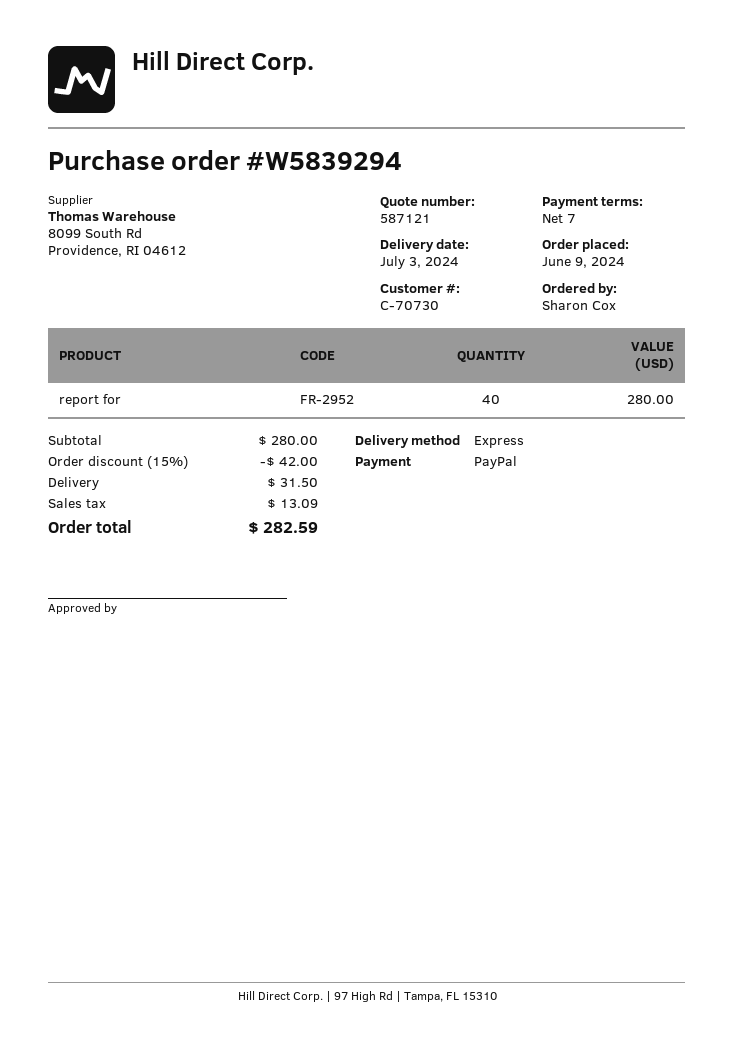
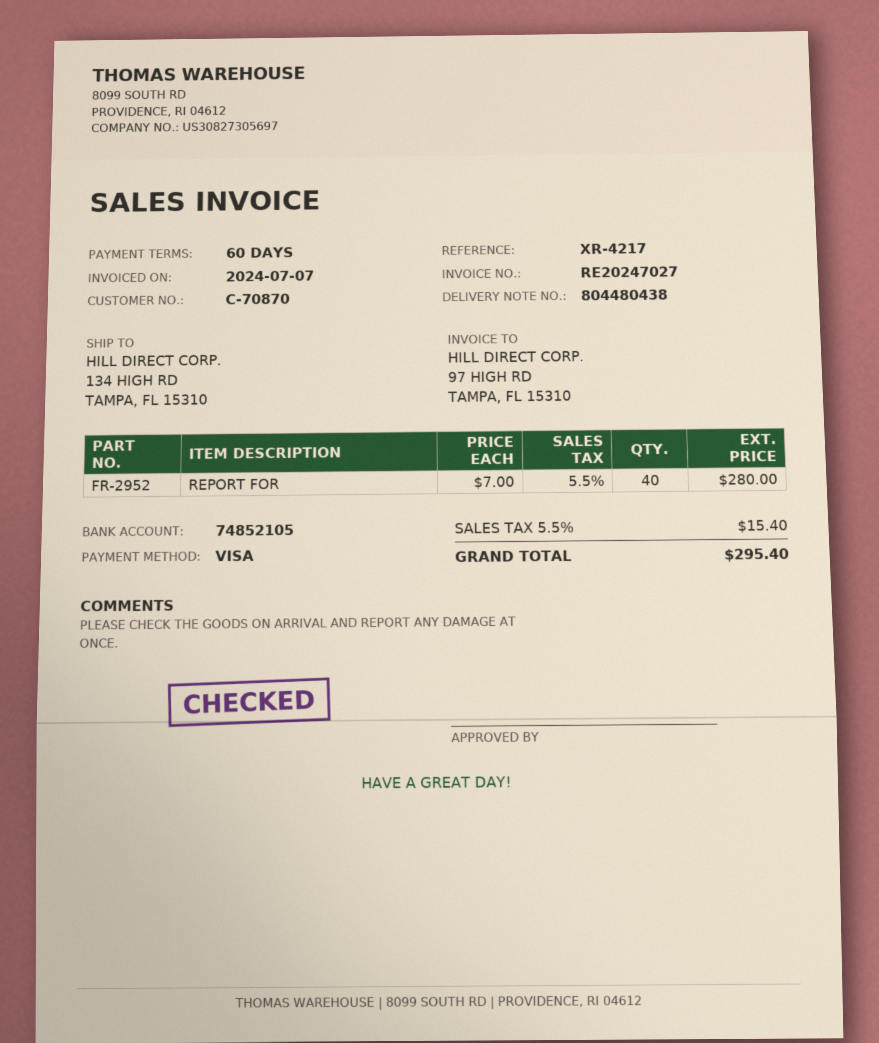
payment terms: 7 days -> 60 days
customer number: C-70730 -> C-70870
payment method: PayPal -> Visa
discount: 15% = 42.00 -> none
shipping: 31.50 -> none
tax: 13.09 -> 15.40
total: 282.59 -> 295.40

